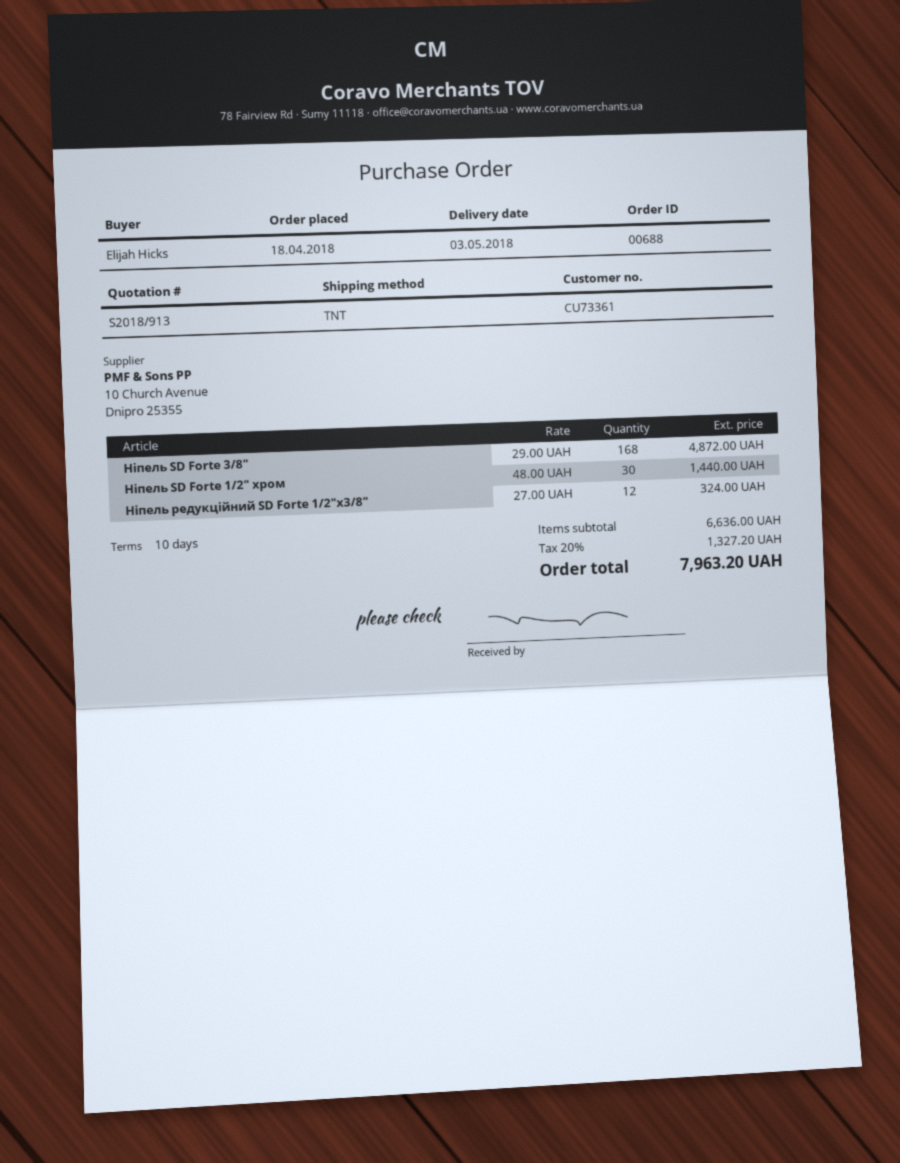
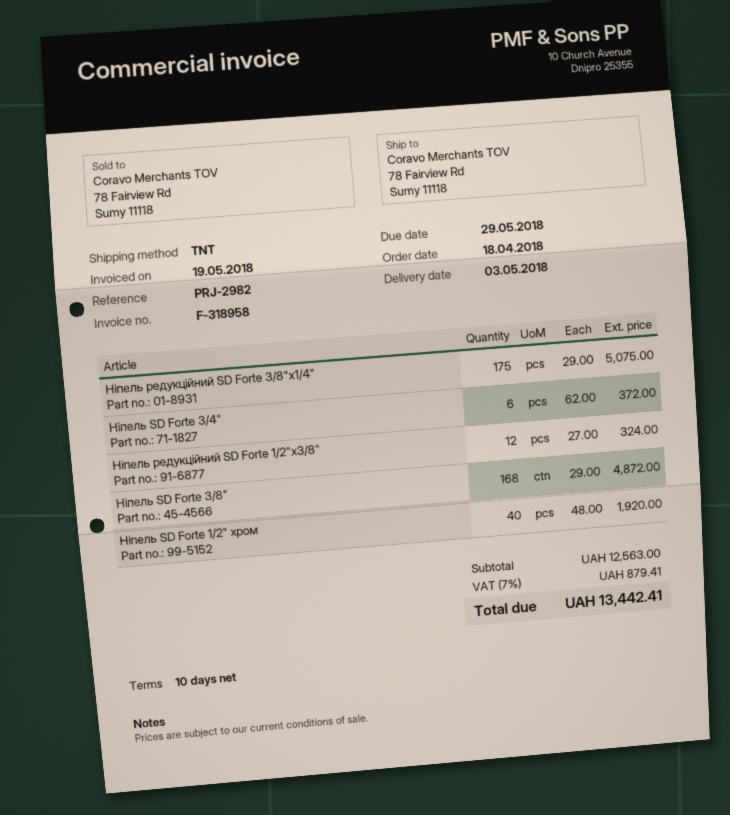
Ніпель SD Forte 1/2" хром: 30 x 48.00 = 1440.00 -> 40 x 48.00 = 1920.00
Ніпель редукційний SD Forte 3/8"х1/4": none -> 175 x 29.00 = 5075.00
Ніпель SD Forte 3/4": none -> 6 x 62.00 = 372.00
subtotal: 6636.00 -> 12563.00
tax: 20% = 1327.20 -> 7% = 879.41
total: 7963.20 -> 13442.41

